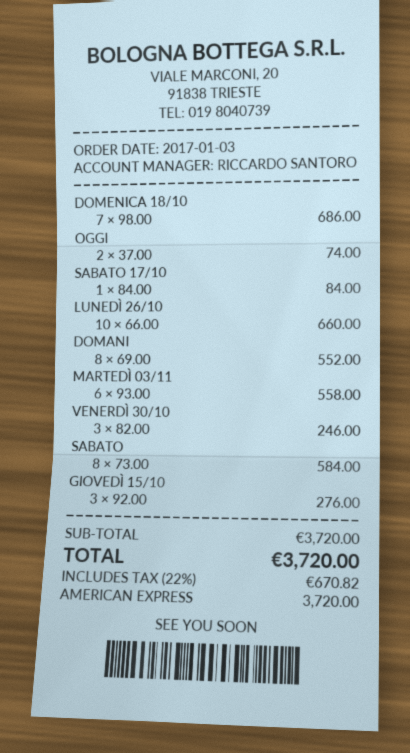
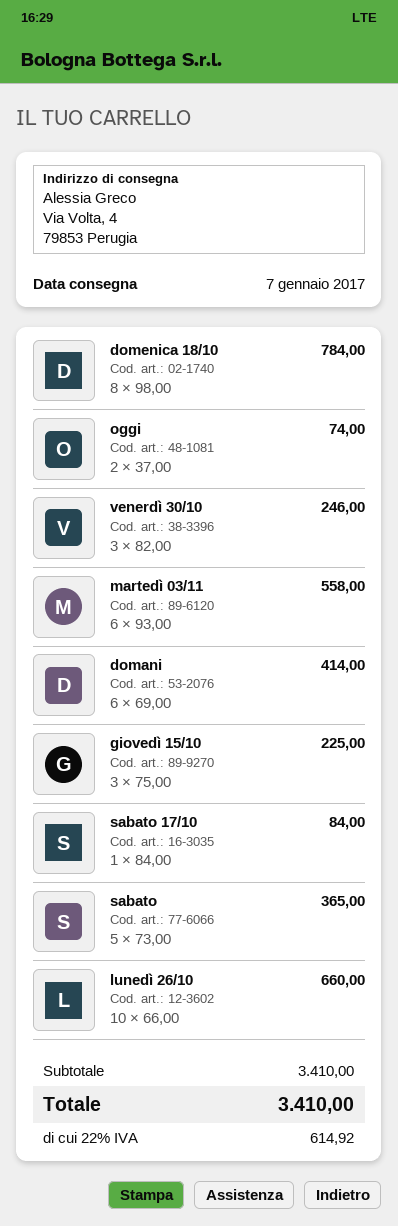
DOMENICA 18/10: 7 x 98.00 = 686.00 -> 8 x 98.00 = 784.00
DOMANI: 8 x 69.00 = 552.00 -> 6 x 69.00 = 414.00
SABATO: 8 x 73.00 = 584.00 -> 5 x 73.00 = 365.00
GIOVEDÌ 15/10: 3 x 92.00 = 276.00 -> 3 x 75.00 = 225.00
subtotal: 3720.00 -> 3410.00
tax: 22% = 670.82 -> 22% = 614.92
total: 3720.00 -> 3410.00

